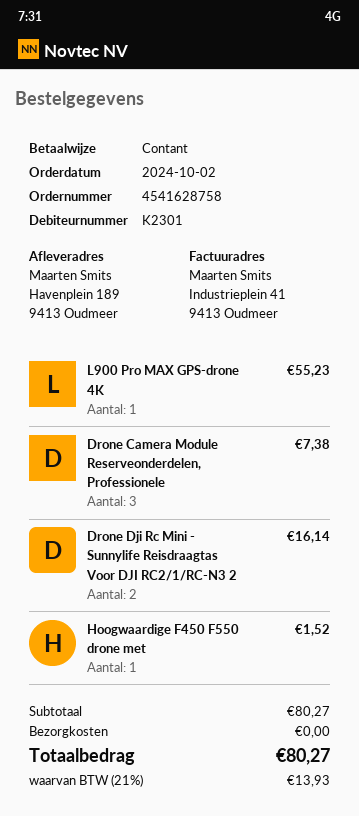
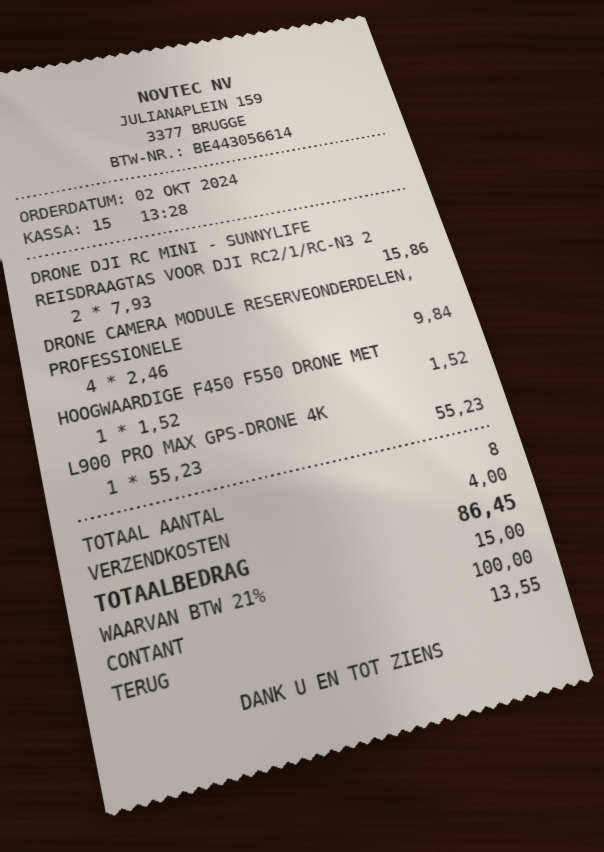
Drone Camera Module Reserveonderdelen, Professionele: 3 for 7.38 -> 4 for 9.84
Drone Dji Rc Mini - Sunnylife Reisdraagtas Voor DJI RC2/1/RC-N3 2: 2 for 16.14 -> 2 for 15.86
shipping: 0.00 -> 4.00
tax: 21% = 13.93 -> 21% = 15.00
total: 80.27 -> 86.45

